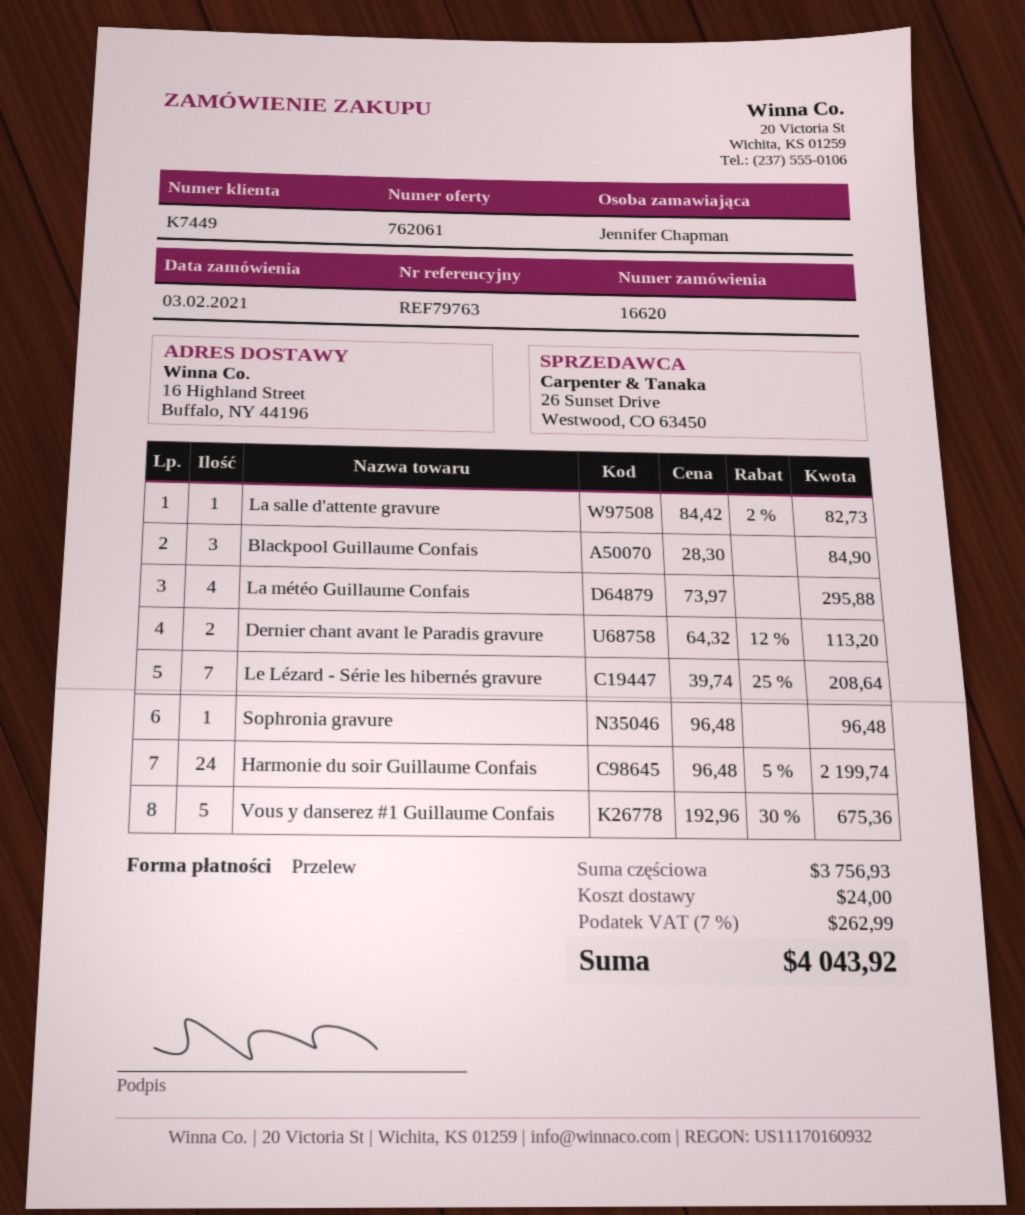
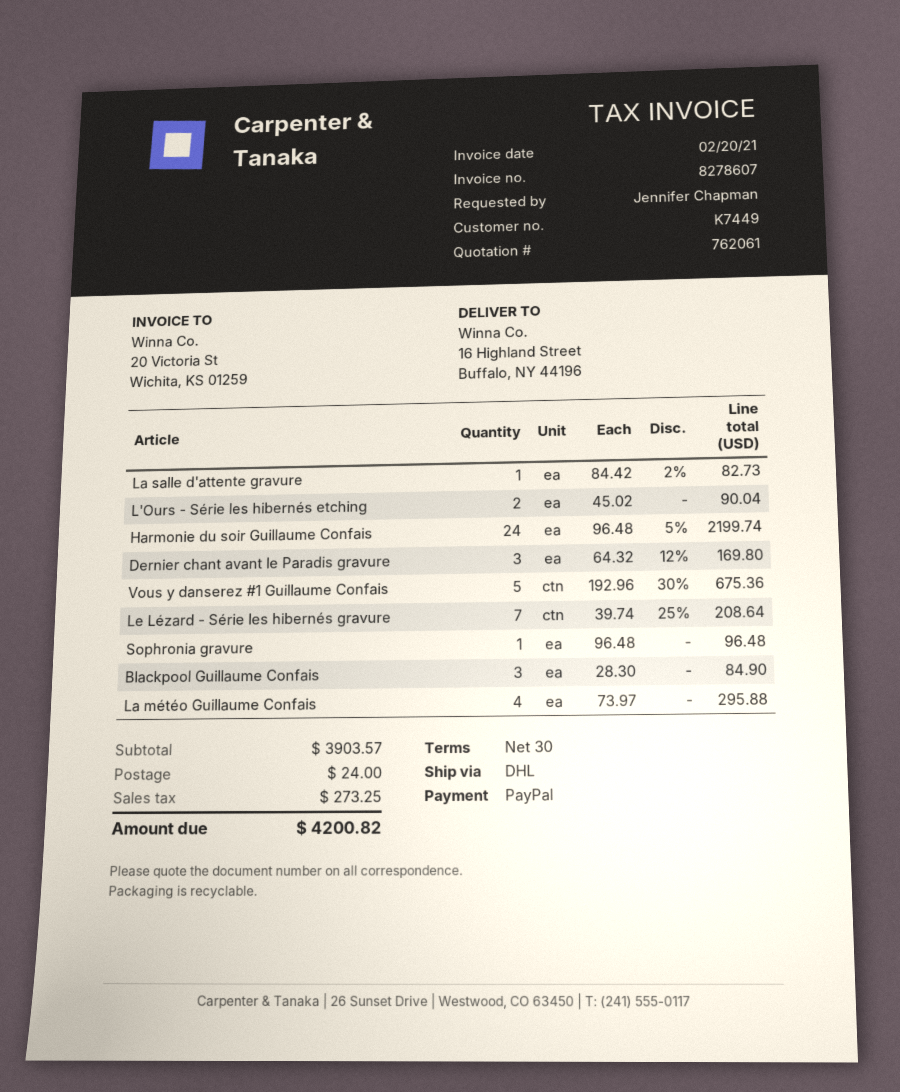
payment method: bank transfer -> PayPal
Dernier chant avant le Paradis gravure: 2 x 64.32 - 12% = 113.20 -> 3 x 64.32 - 12% = 169.80
L'Ours - Série les hibernés etching: none -> 2 x 45.02 = 90.04
subtotal: 3756.93 -> 3903.57
tax: 262.99 -> 273.25
total: 4043.92 -> 4200.82

